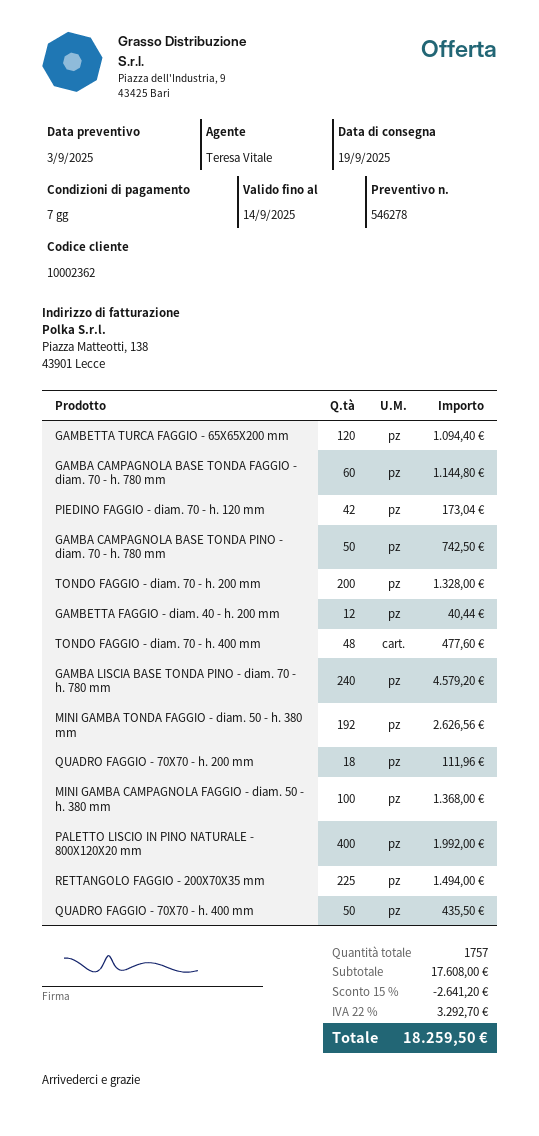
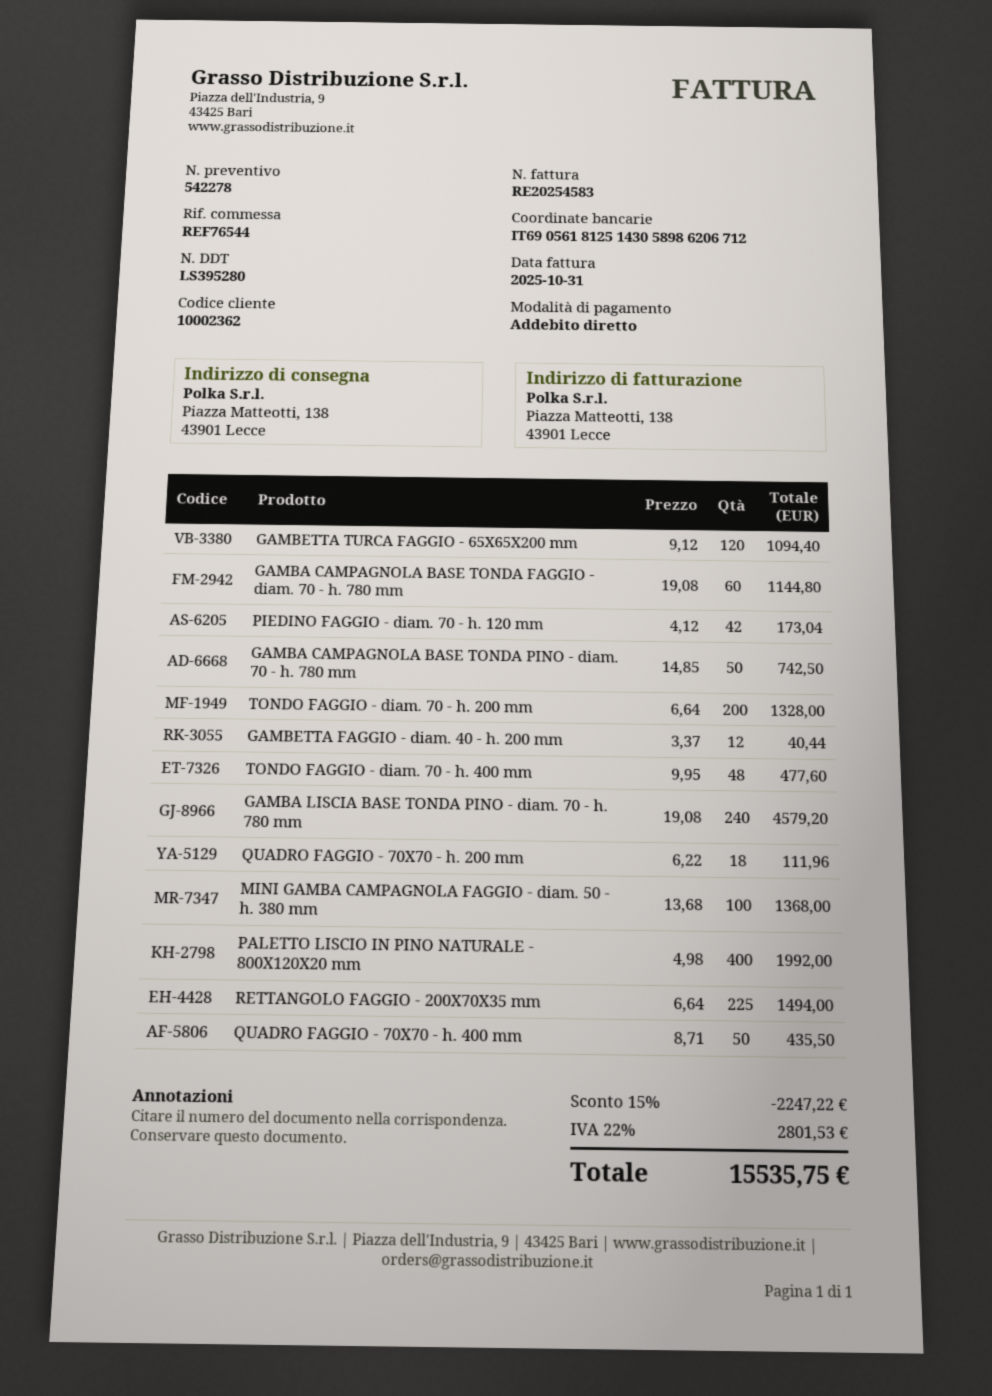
quote number: 546278 -> 542278
MINI GAMBA TONDA FAGGIO - diam. 50 - h. 380 mm: 192 for 2626.56 -> none
discount: 15% = 2641.20 -> 15% = 2247.22
tax: 22% = 3292.70 -> 22% = 2801.53
total: 18259.50 -> 15535.75

